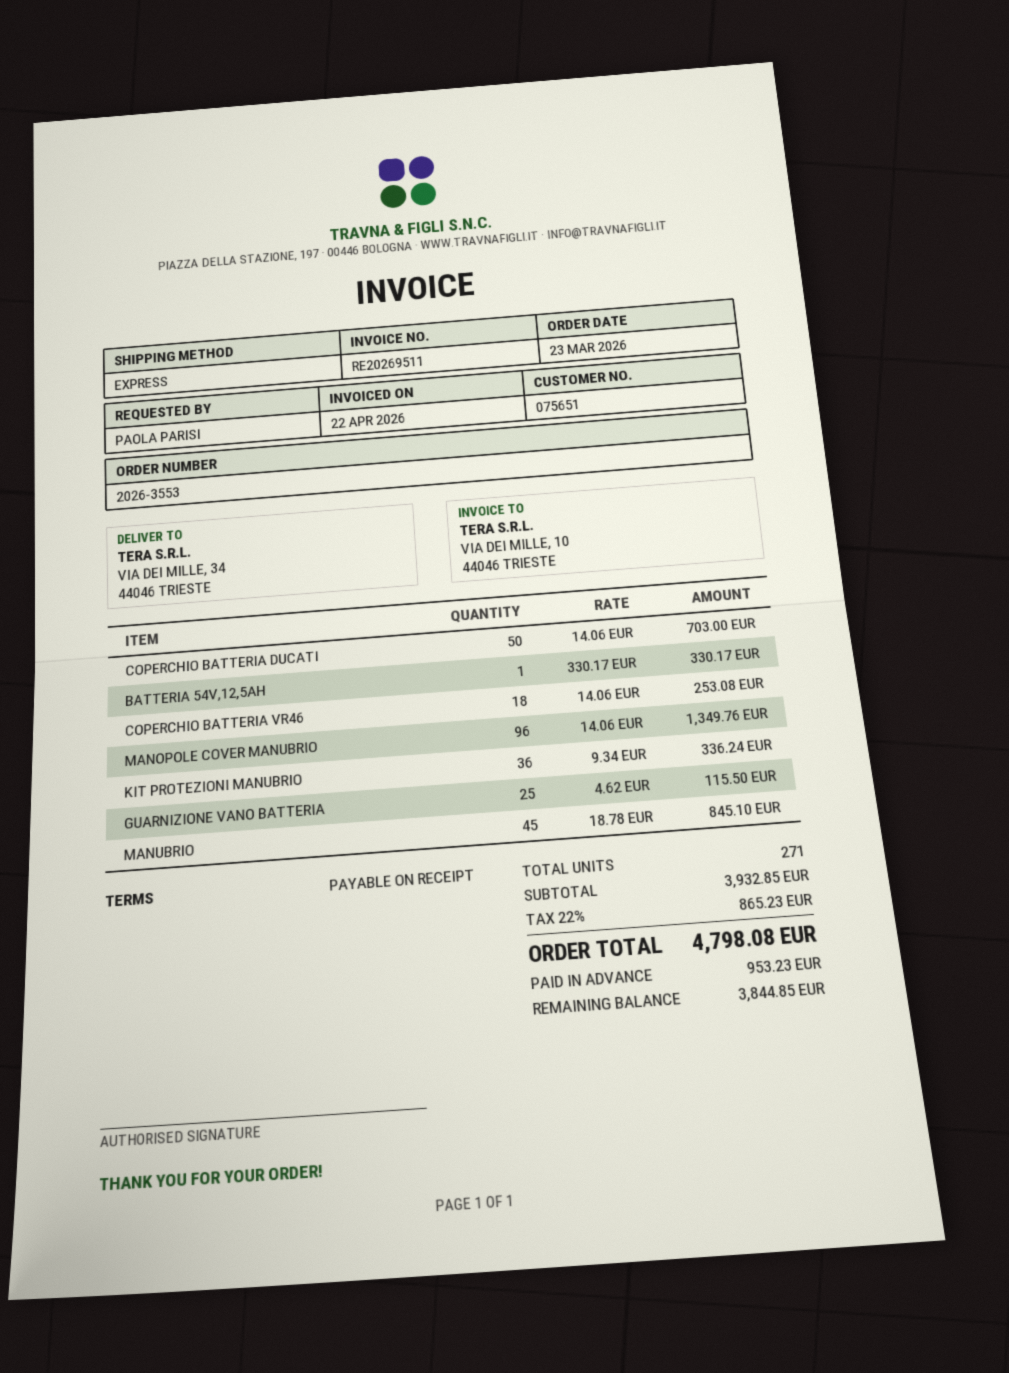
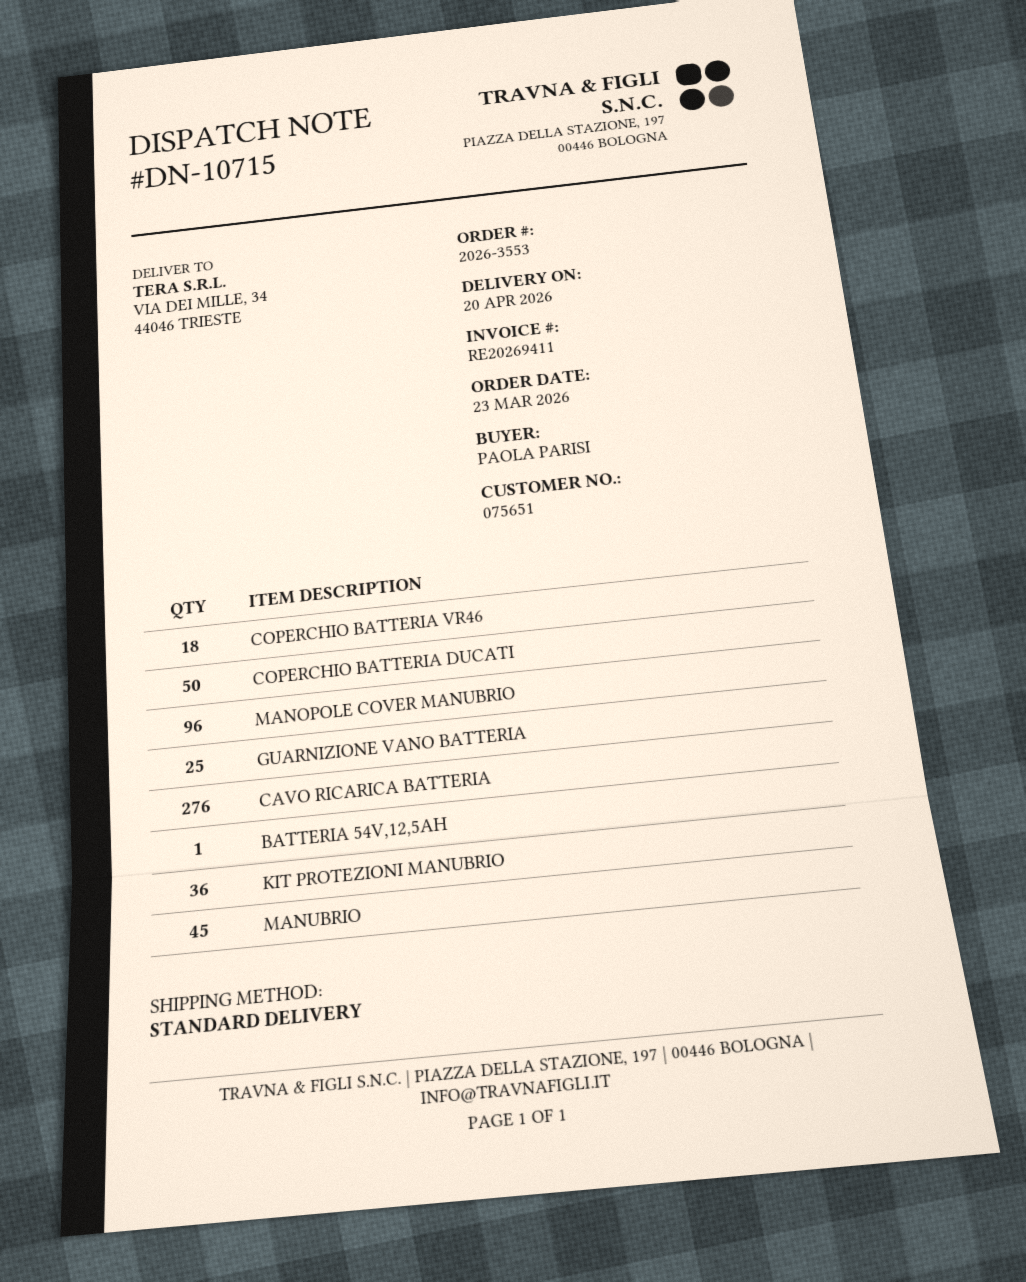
invoice number: RE20269511 -> RE20269411
shipping method: express -> standard
CAVO RICARICA BATTERIA: none -> 276

